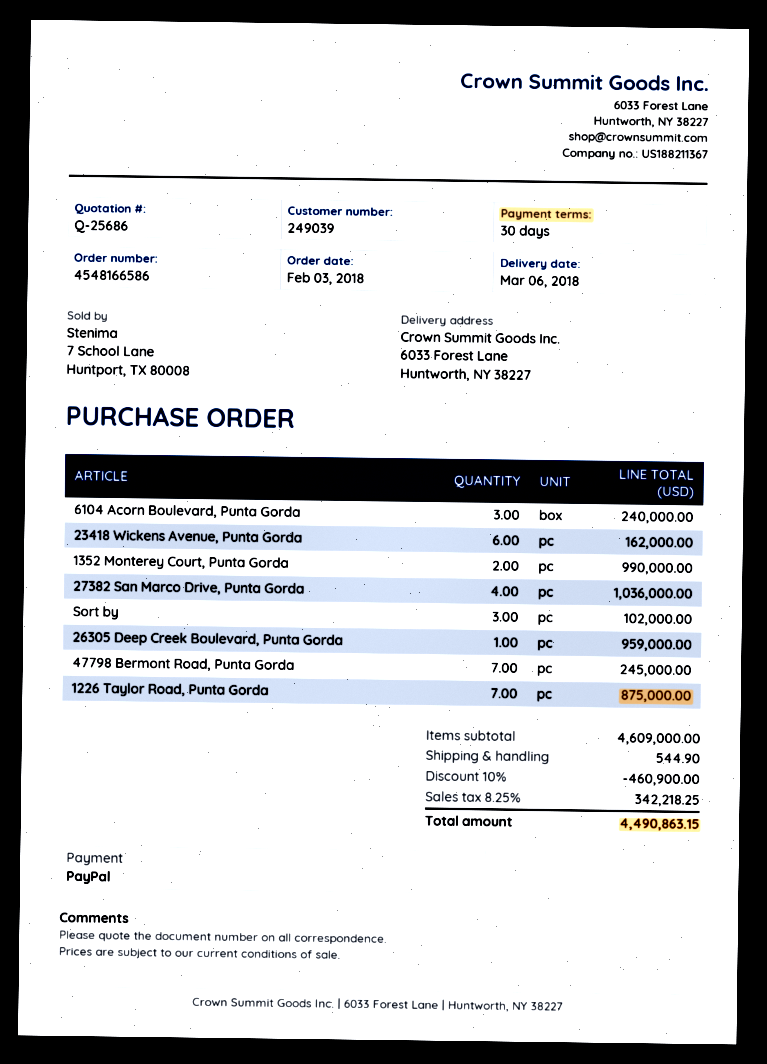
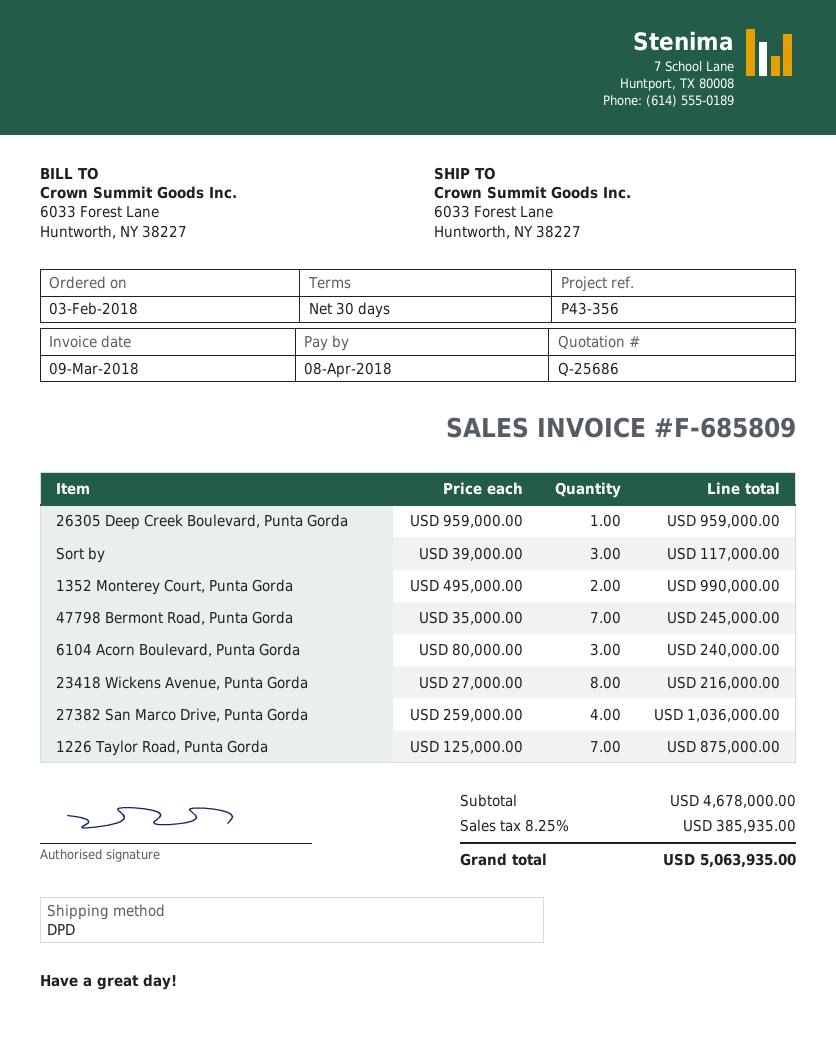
23418 Wickens Avenue, Punta Gorda: 6 for 162000.00 -> 8 for 216000.00
Sort by: 3 for 102000.00 -> 3 for 117000.00
subtotal: 4609000.00 -> 4678000.00
discount: 10% = 460900.00 -> none
shipping: 544.90 -> none
tax: 8.25% = 342218.25 -> 8.25% = 385935.00
total: 4490863.15 -> 5063935.00

